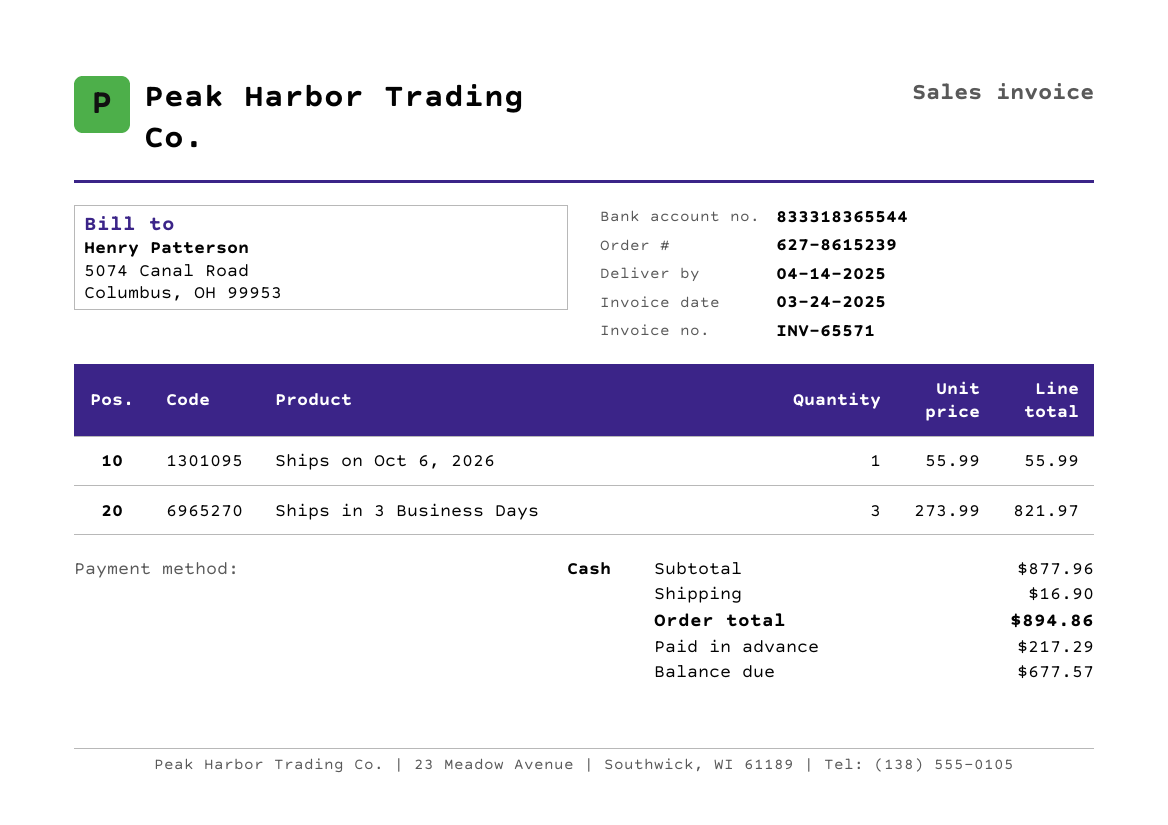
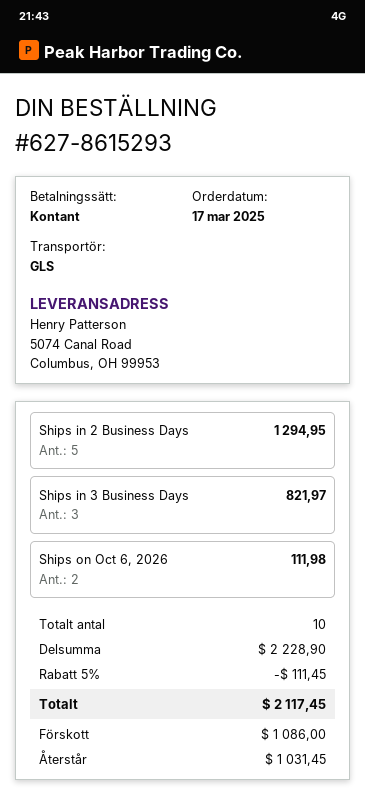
order number: 627-8615239 -> 627-8615293
Ships on Oct 6, 2026: 1 for 55.99 -> 2 for 111.98
Ships in 2 Business Days: none -> 5 for 1294.95
subtotal: 877.96 -> 2228.90
discount: none -> 5% = 111.45
shipping: 16.90 -> none
total: 894.86 -> 2117.45
deposit: 217.29 -> 1086.00
balance: 677.57 -> 1031.45

